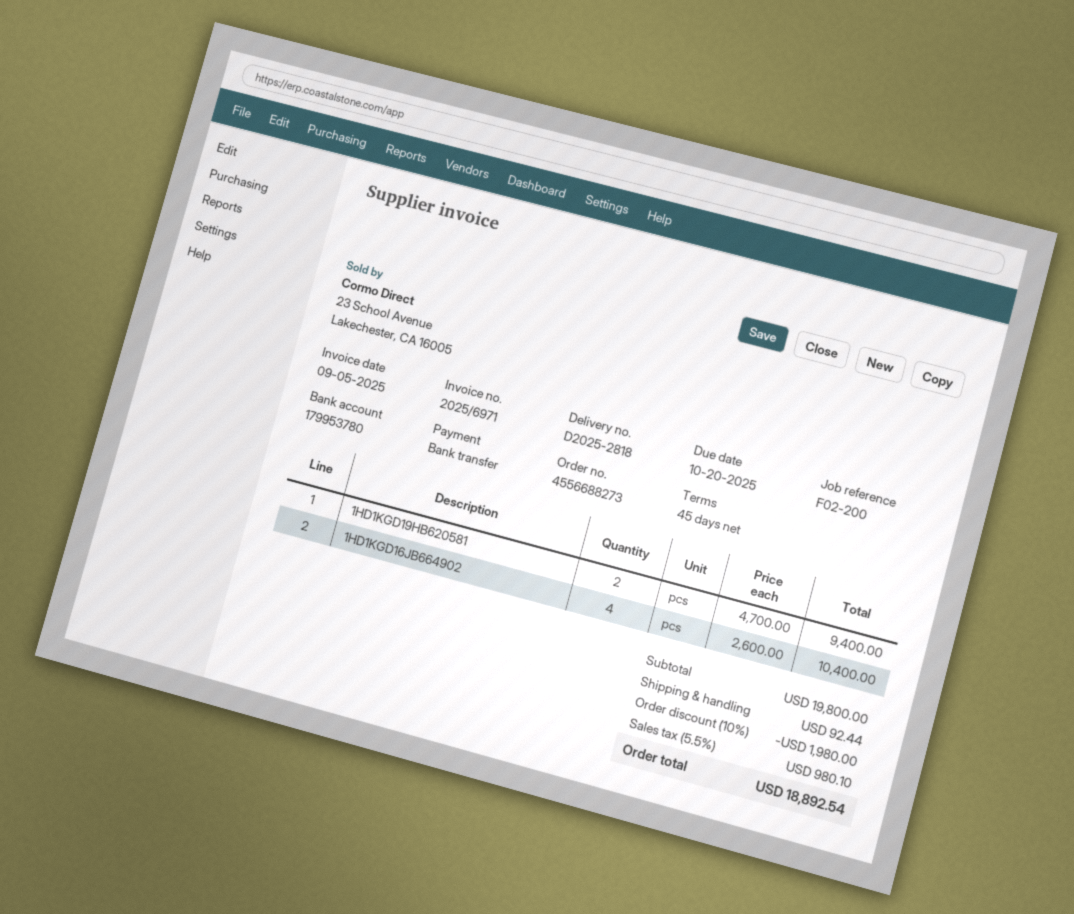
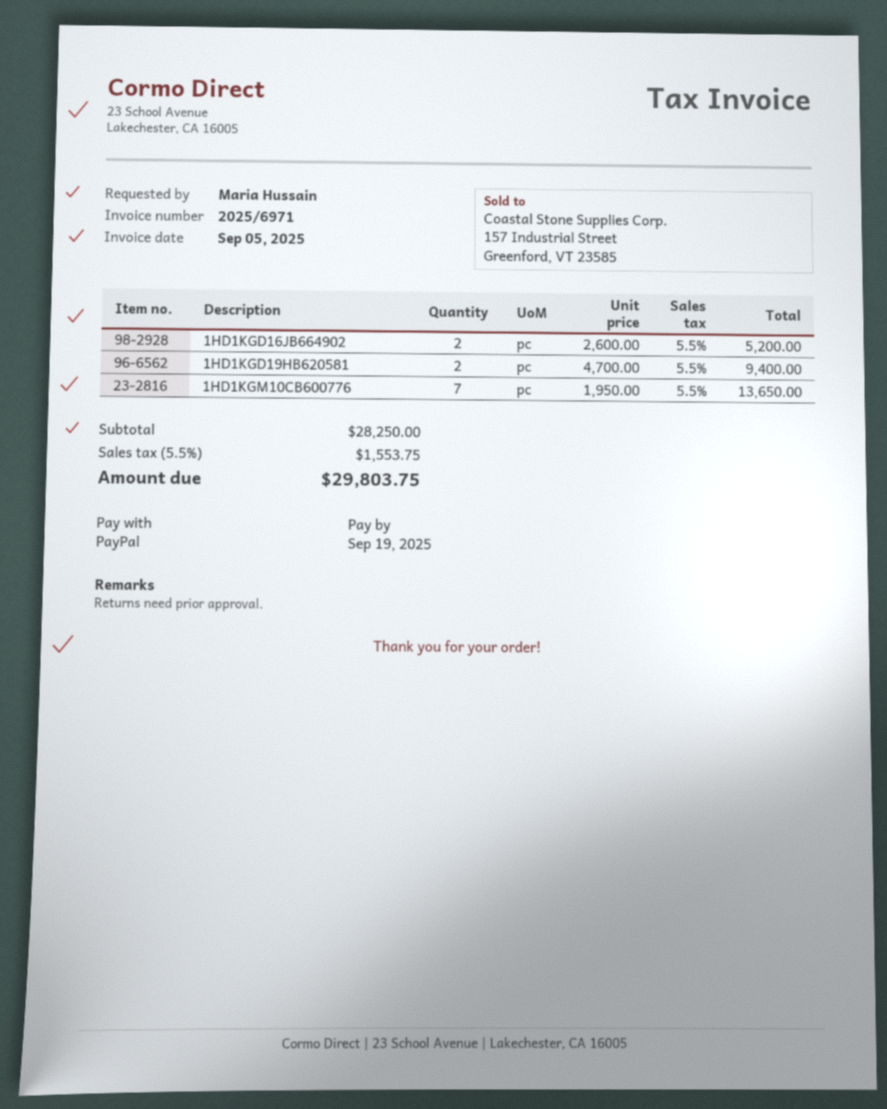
due date: 2025-10-20 -> 2025-09-19
payment method: bank transfer -> PayPal
1HD1KGD16JB664902: 4 x 2600.00 = 10400.00 -> 2 x 2600.00 = 5200.00
1HD1KGM10CB600776: none -> 7 x 1950.00 = 13650.00
subtotal: 19800.00 -> 28250.00
discount: 10% = 1980.00 -> none
shipping: 92.44 -> none
tax: 5.5% = 980.10 -> 5.5% = 1553.75
total: 18892.54 -> 29803.75

